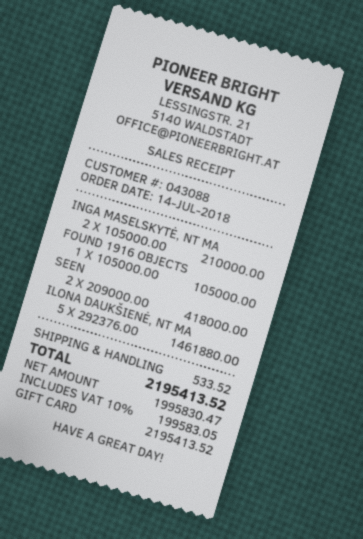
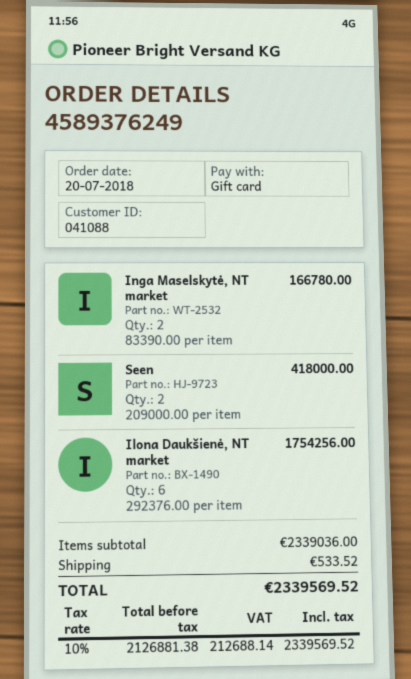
order date: 2018-07-14 -> 2018-07-20
customer number: 043088 -> 041088
INGA MASELSKYTĖ, NT MA: 2 x 105000.00 = 210000.00 -> 2 x 83390.00 = 166780.00
FOUND 1916 OBJECTS: 1 x 105000.00 = 105000.00 -> none
ILONA DAUKŠIENĖ, NT MA: 5 x 292376.00 = 1461880.00 -> 6 x 292376.00 = 1754256.00
net: 1995830.47 -> 2126881.38
tax: 10% = 199583.05 -> 10% = 212688.14
total: 2195413.52 -> 2339569.52

